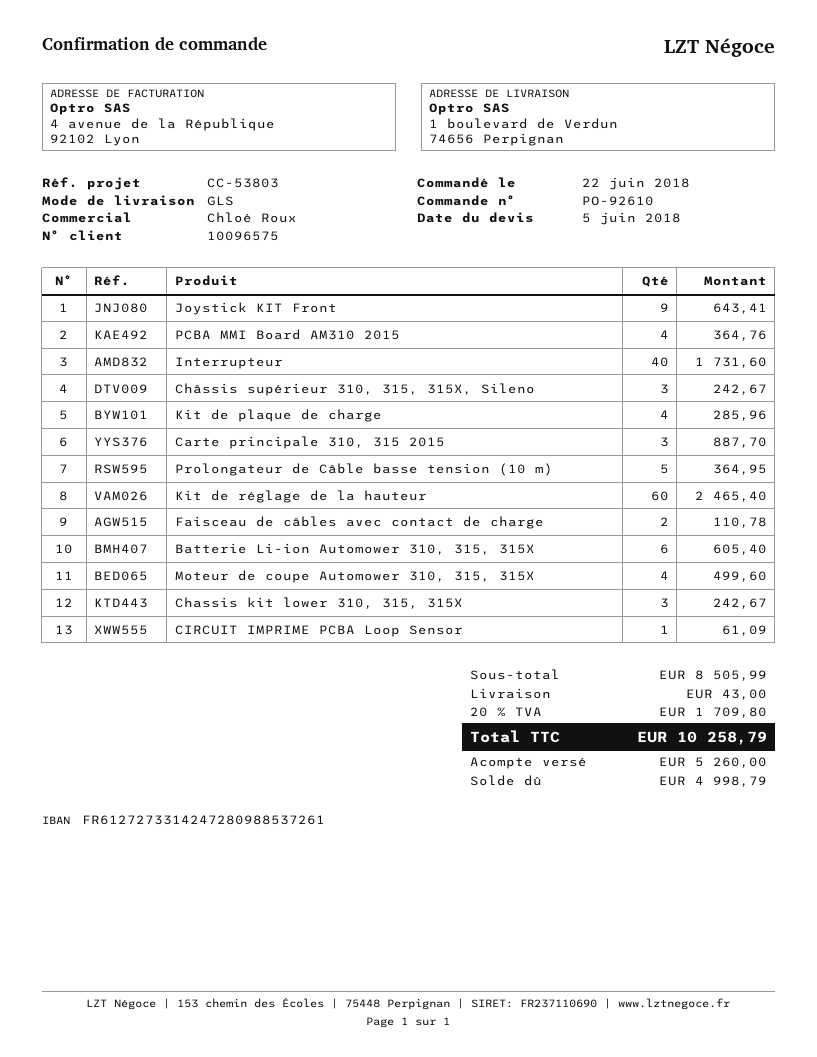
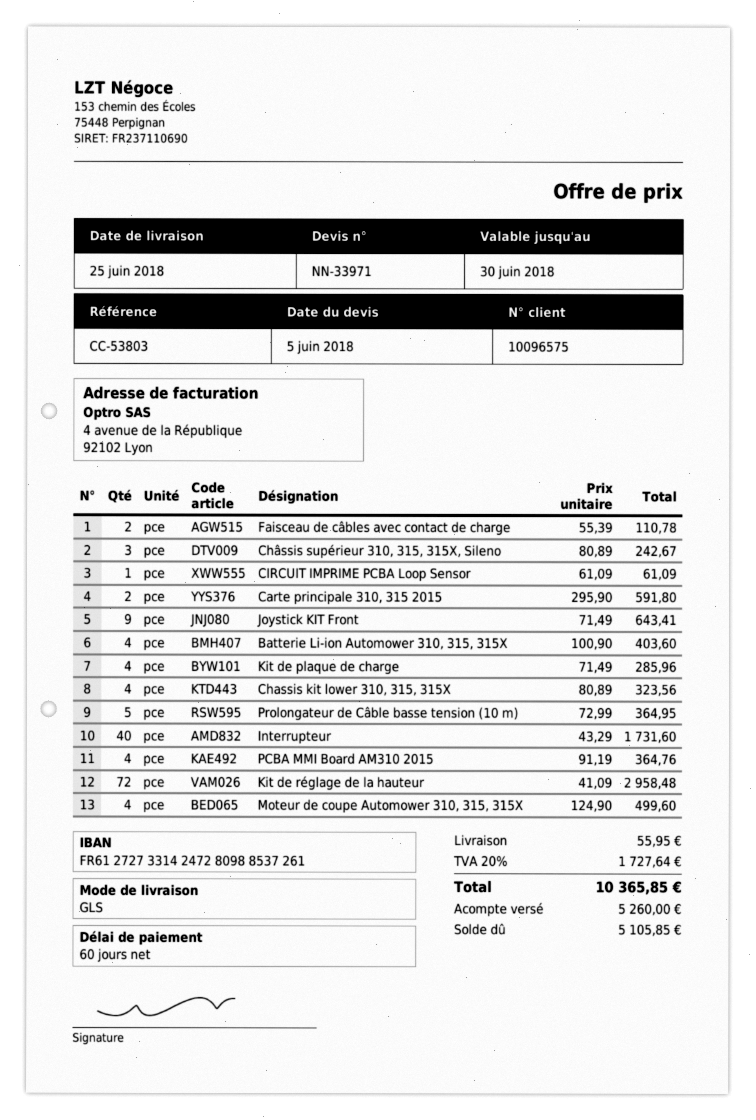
Carte principale 310, 315 2015: 3 for 887.70 -> 2 for 591.80
Kit de réglage de la hauteur: 60 for 2465.40 -> 72 for 2958.48
Batterie Li-ion Automower 310, 315, 315X: 6 for 605.40 -> 4 for 403.60
Chassis kit lower 310, 315, 315X: 3 for 242.67 -> 4 for 323.56
shipping: 43.00 -> 55.95
tax: 20% = 1709.80 -> 20% = 1727.64
total: 10258.79 -> 10365.85
balance: 4998.79 -> 5105.85

